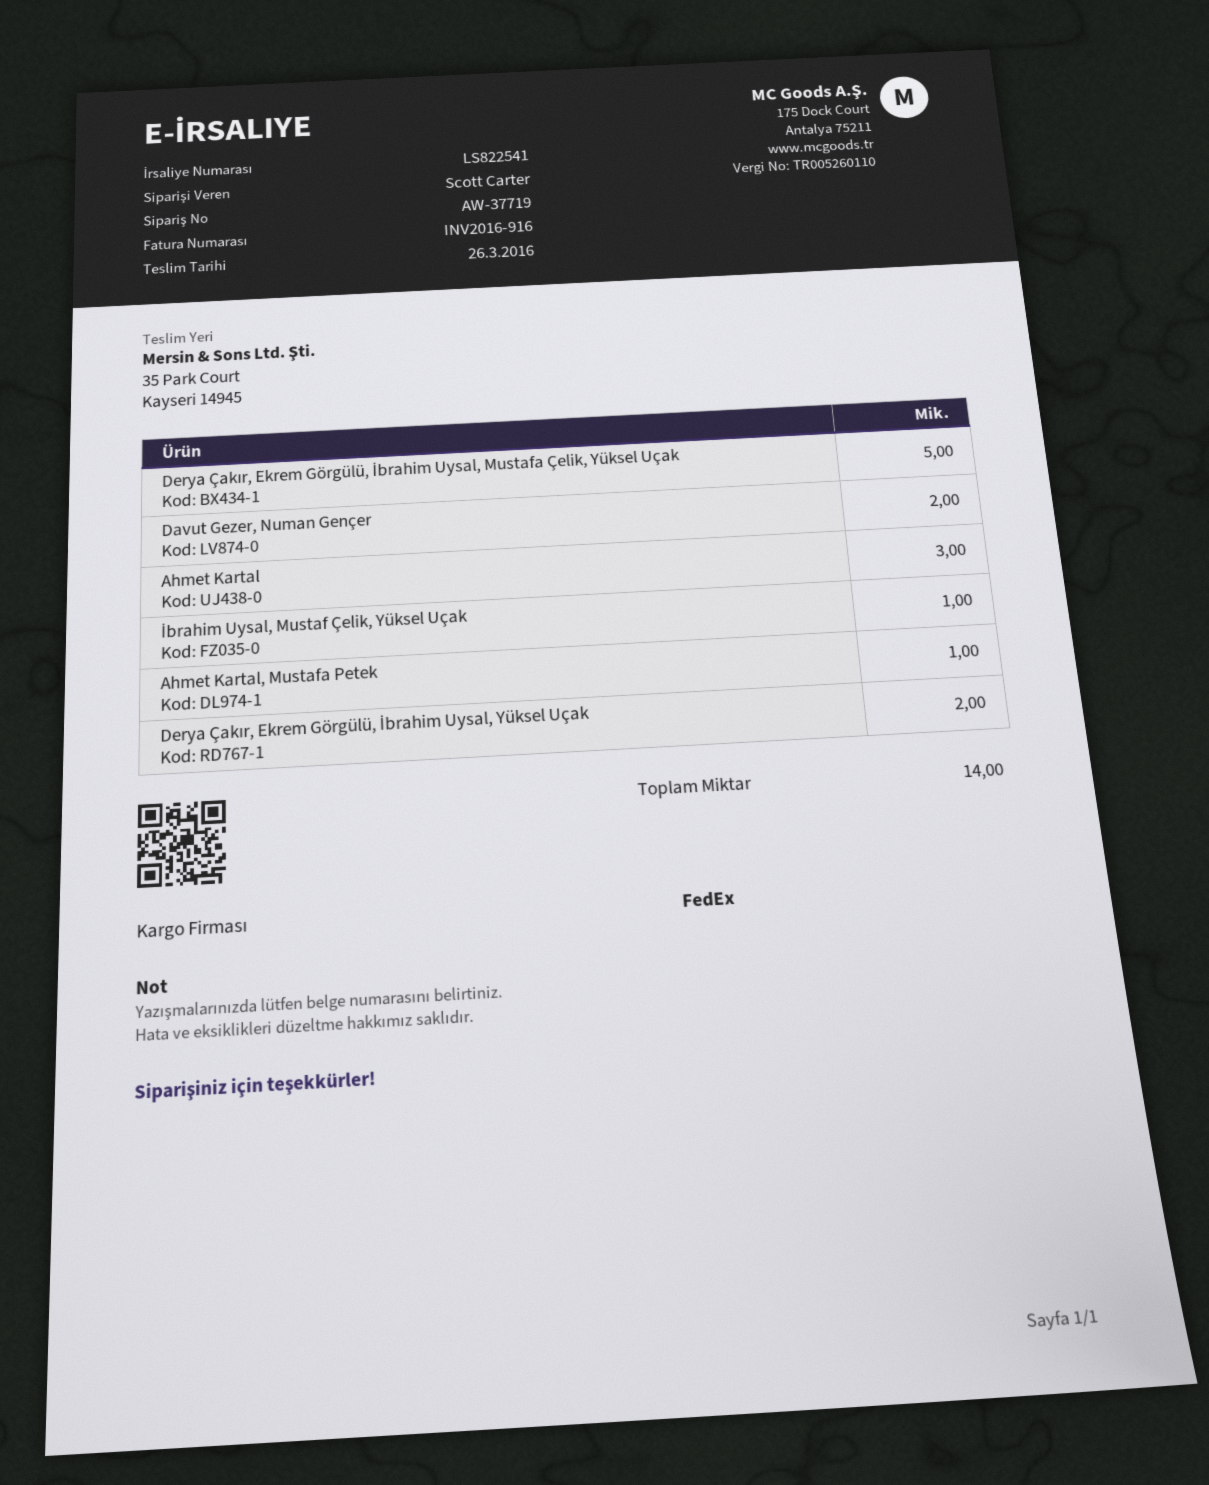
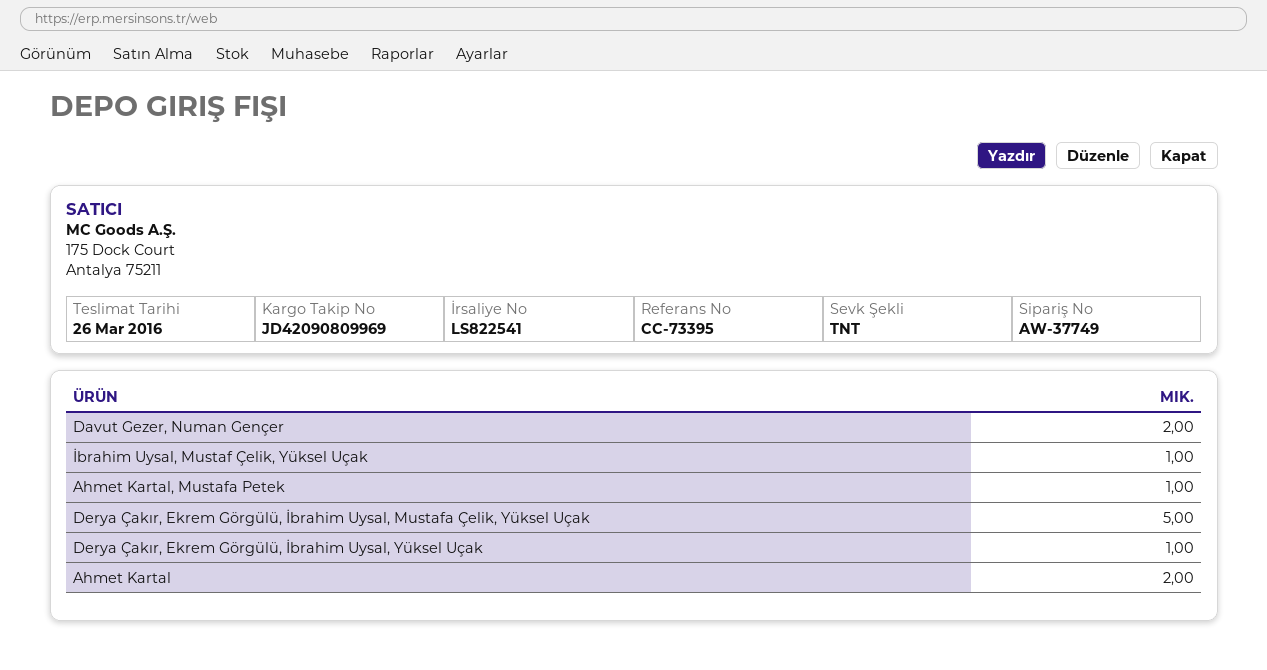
order number: AW-37719 -> AW-37749
shipping method: FedEx -> TNT
Ahmet Kartal: 3 -> 2
Derya Çakır, Ekrem Görgülü, İbrahim Uysal, Yüksel Uçak: 2 -> 1

